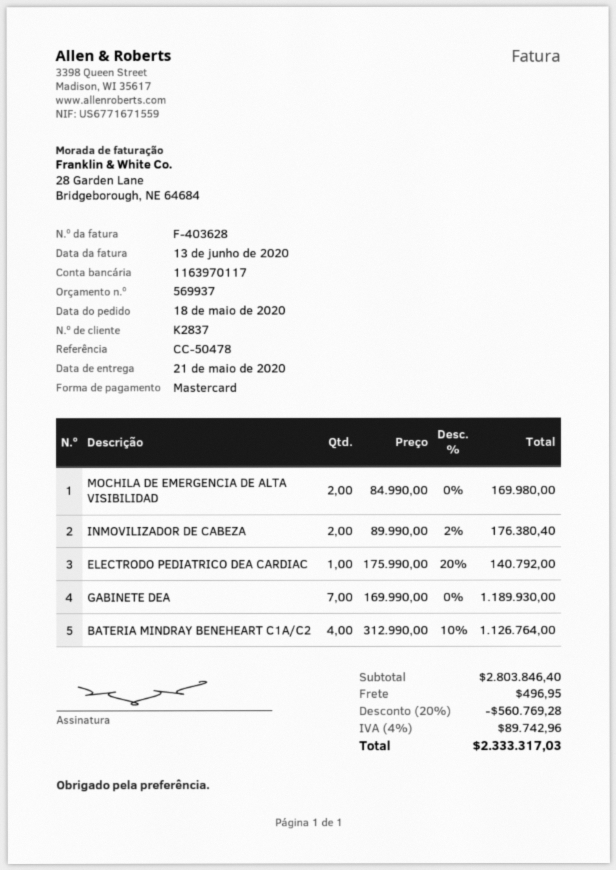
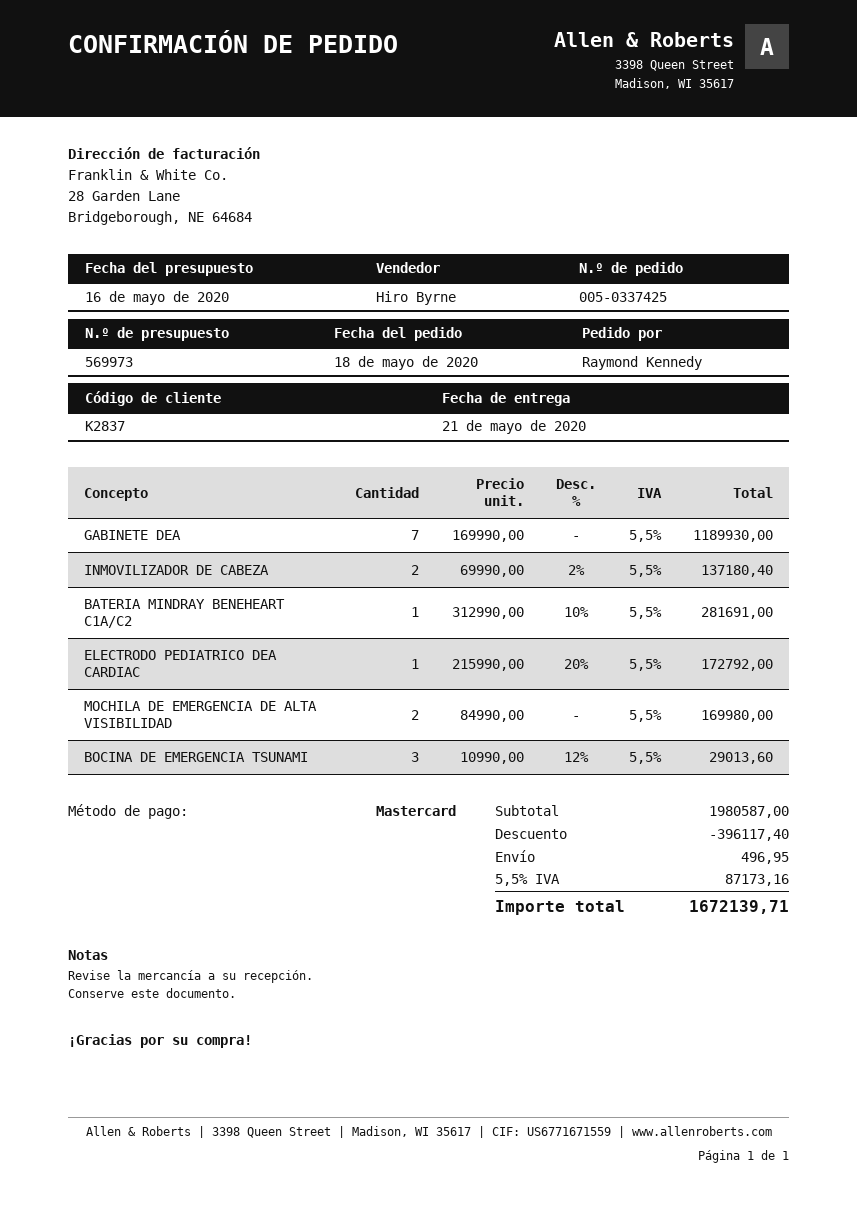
quote number: 569937 -> 569973
INMOVILIZADOR DE CABEZA: 2 x 89990.00 - 2% = 176380.40 -> 2 x 69990.00 - 2% = 137180.40
ELECTRODO PEDIATRICO DEA CARDIAC: 1 x 175990.00 - 20% = 140792.00 -> 1 x 215990.00 - 20% = 172792.00
BATERIA MINDRAY BENEHEART C1A/C2: 4 x 312990.00 - 10% = 1126764.00 -> 1 x 312990.00 - 10% = 281691.00
BOCINA DE EMERGENCIA TSUNAMI: none -> 3 x 10990.00 - 12% = 29013.60
subtotal: 2803846.40 -> 1980587.00
discount: 560769.28 -> 396117.40
tax: 4% = 89742.96 -> 5.5% = 87173.16
total: 2333317.03 -> 1672139.71

